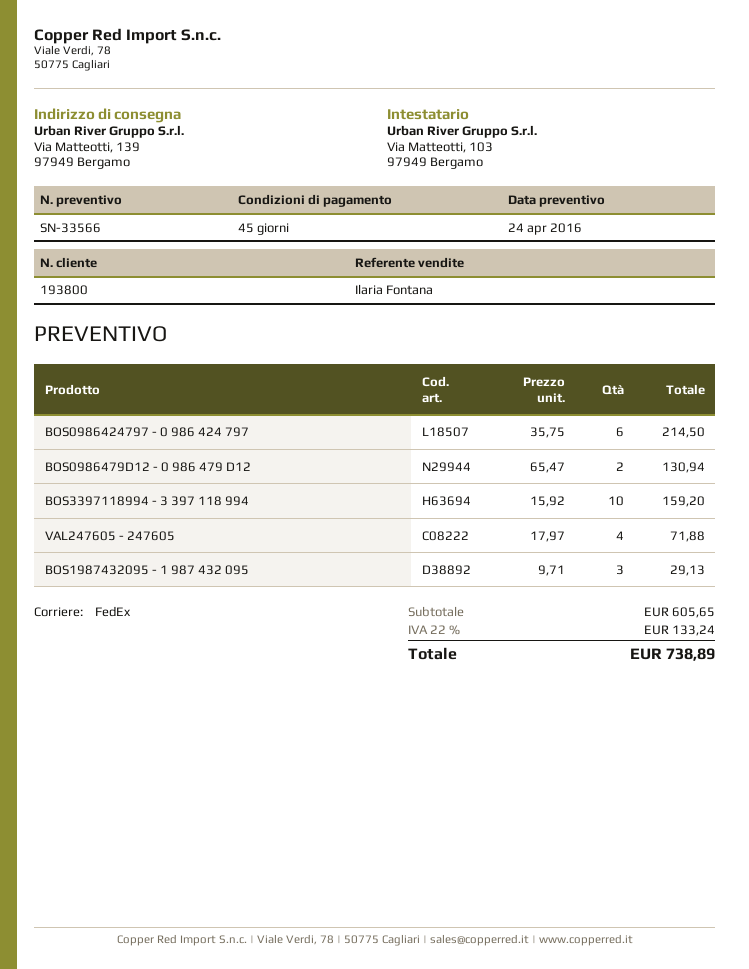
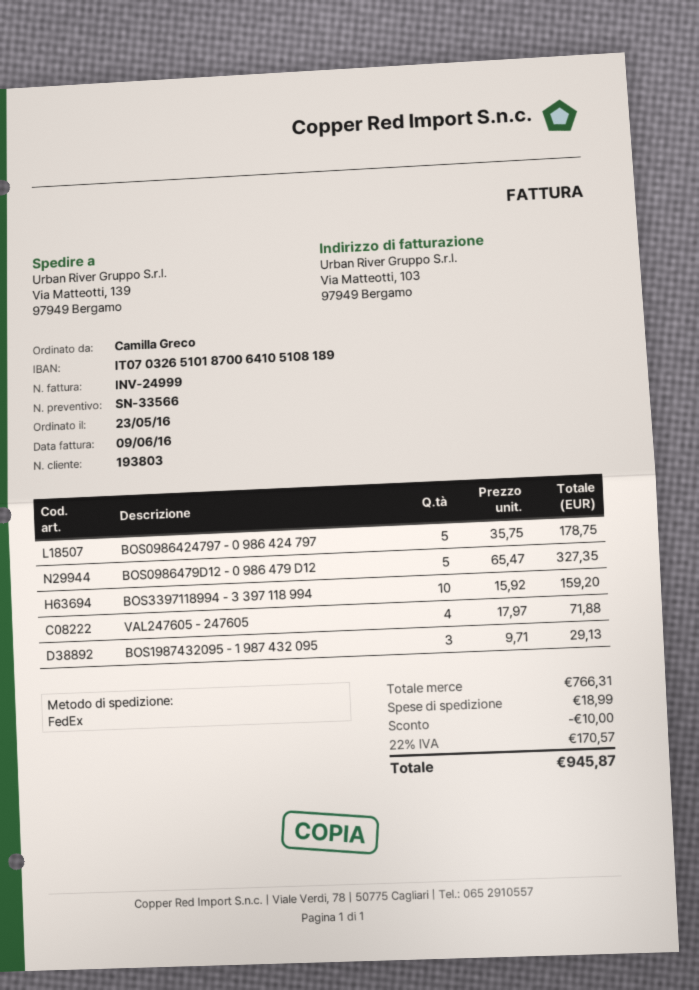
customer number: 193800 -> 193803
BOS0986424797 - 0 986 424 797: 6 x 35.75 = 214.50 -> 5 x 35.75 = 178.75
BOS0986479D12 - 0 986 479 D12: 2 x 65.47 = 130.94 -> 5 x 65.47 = 327.35
subtotal: 605.65 -> 766.31
discount: none -> 10.00
shipping: none -> 18.99
tax: 22% = 133.24 -> 22% = 170.57
total: 738.89 -> 945.87

